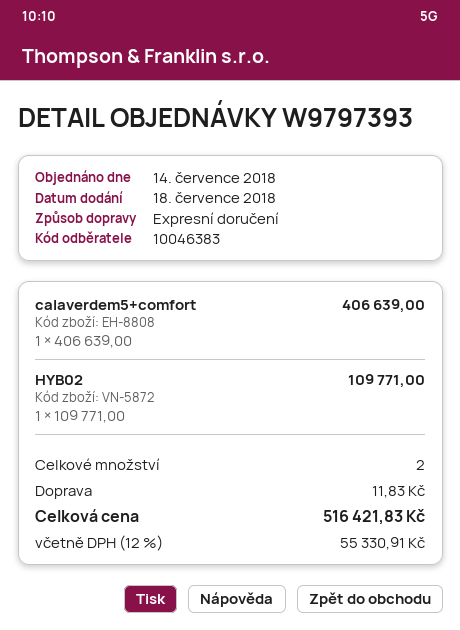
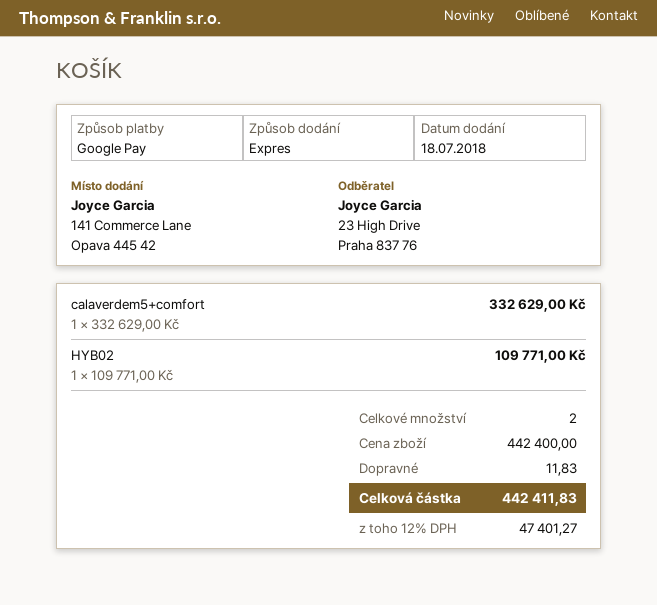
calaverdem5+comfort: 1 x 406639.00 = 406639.00 -> 1 x 332629.00 = 332629.00
tax: 12% = 55330.91 -> 12% = 47401.27
total: 516421.83 -> 442411.83

